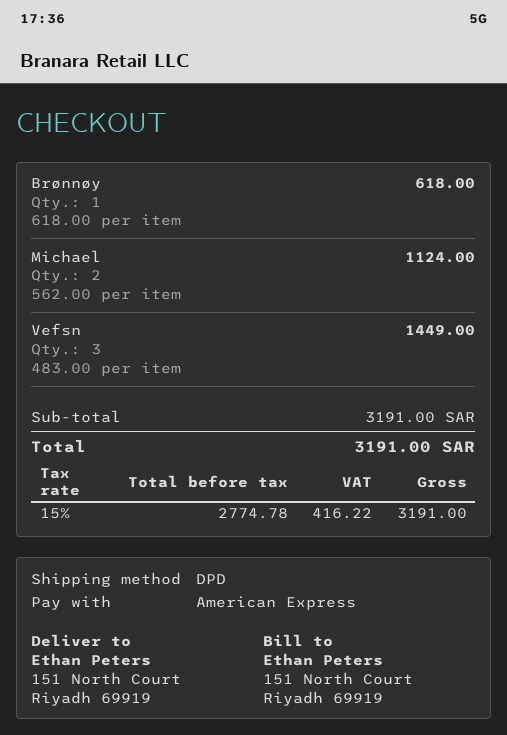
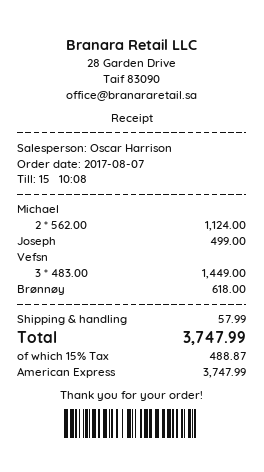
Joseph: none -> 1 x 499.00 = 499.00
shipping: none -> 57.99
tax: 15% = 416.22 -> 15% = 488.87
total: 3191.00 -> 3747.99

